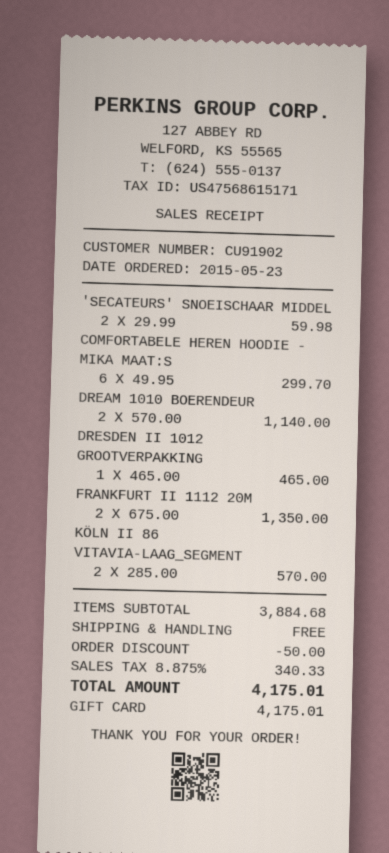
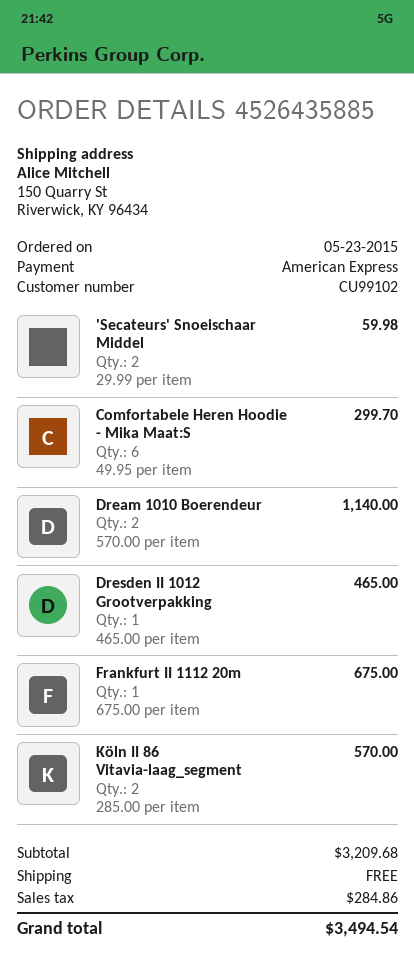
customer number: CU91902 -> CU99102
payment method: gift card -> American Express
FRANKFURT II 1112 20M: 2 x 675.00 = 1350.00 -> 1 x 675.00 = 675.00
subtotal: 3884.68 -> 3209.68
discount: 50.00 -> none
tax: 340.33 -> 284.86
total: 4175.01 -> 3494.54

